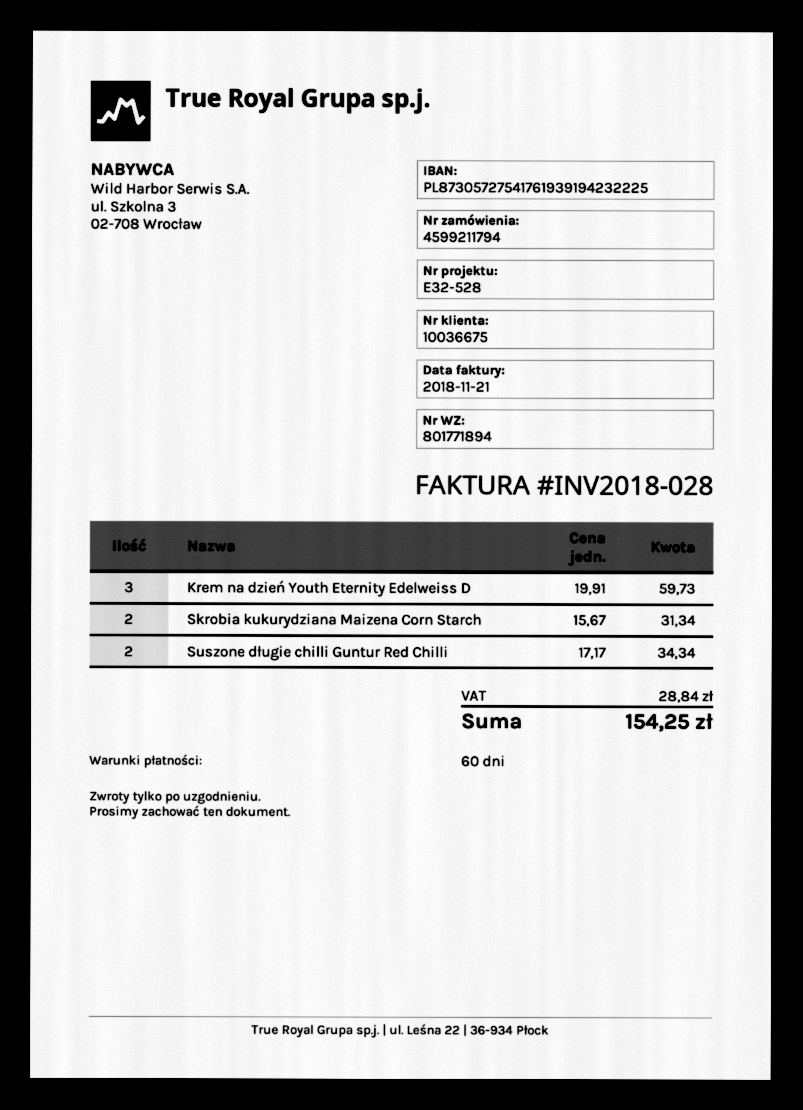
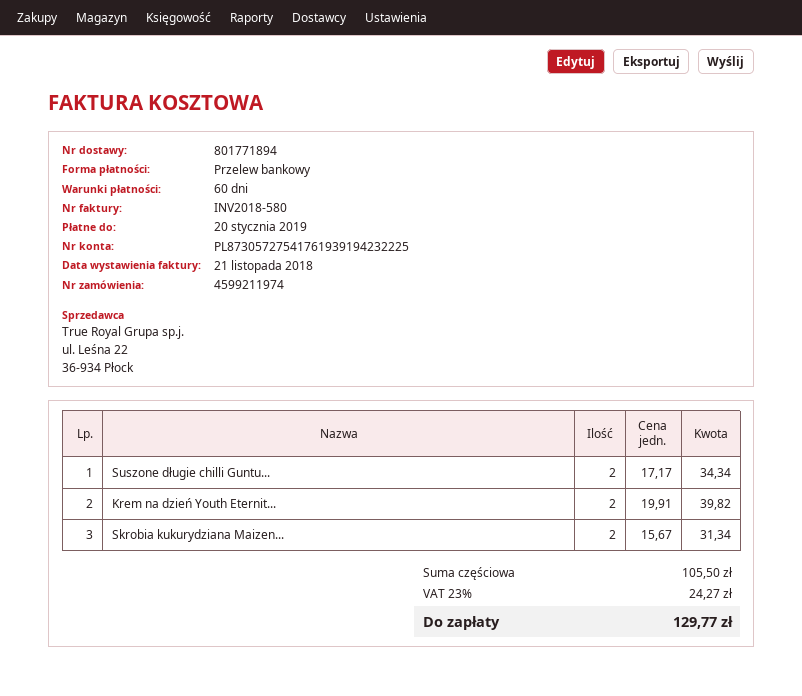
order number: 4599211794 -> 4599211974
invoice number: INV2018-028 -> INV2018-580
Krem na dzień Youth Eternity Edelweiss D: 3 x 19.91 = 59.73 -> 2 x 19.91 = 39.82
tax: 28.84 -> 24.27
total: 154.25 -> 129.77

